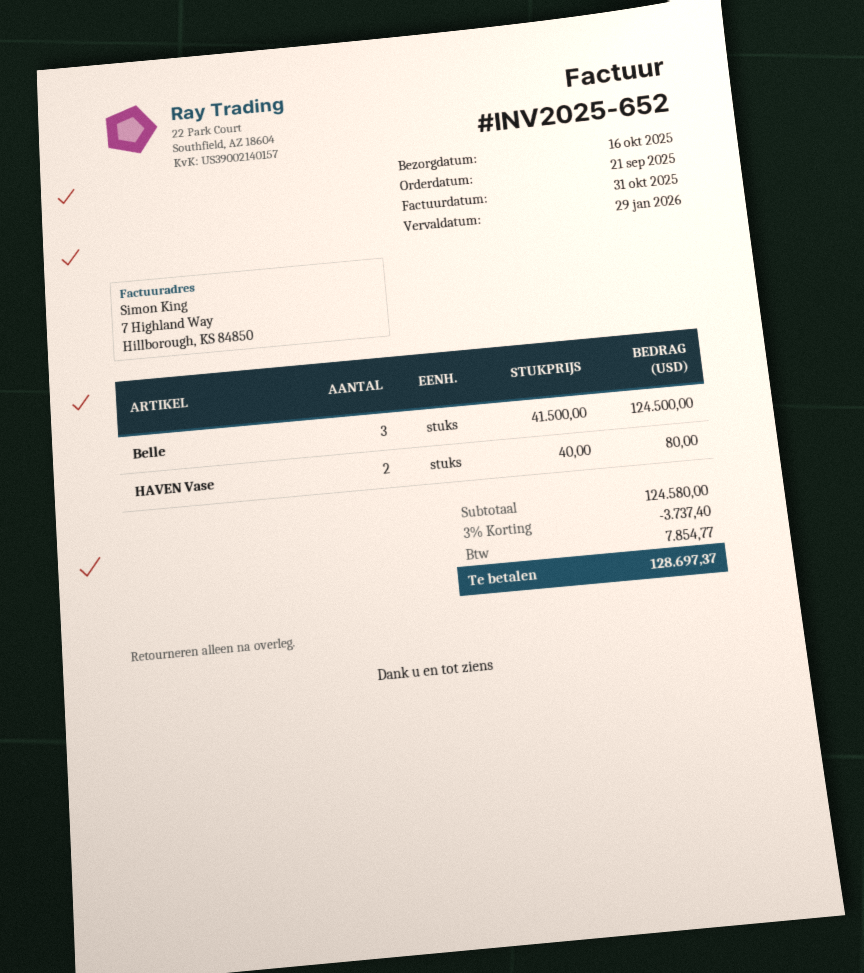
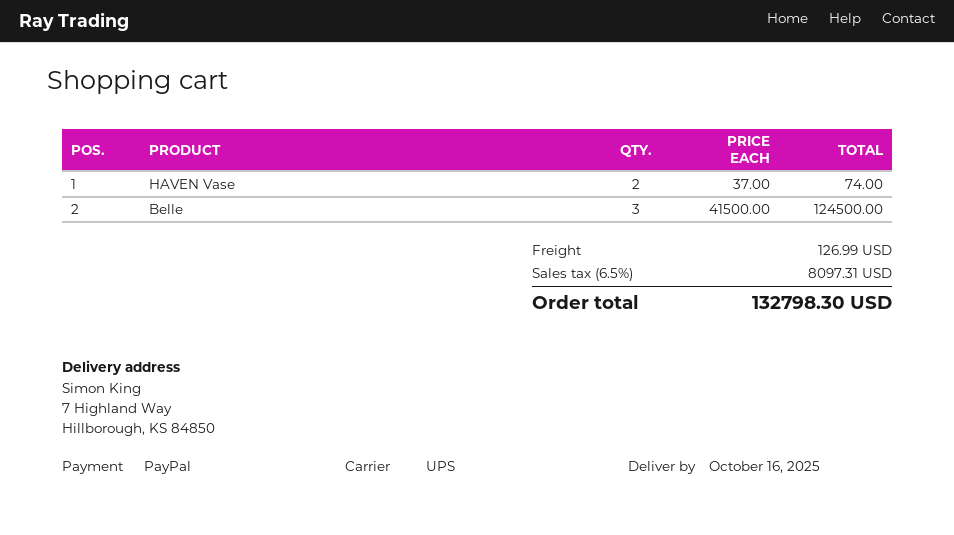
HAVEN Vase: 2 x 40.00 = 80.00 -> 2 x 37.00 = 74.00
discount: 3% = 3737.40 -> none
shipping: none -> 126.99
tax: 7854.77 -> 8097.31
total: 128697.37 -> 132798.30

